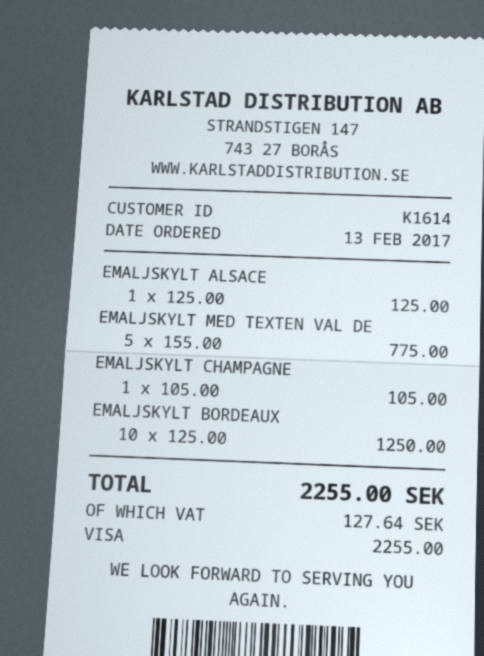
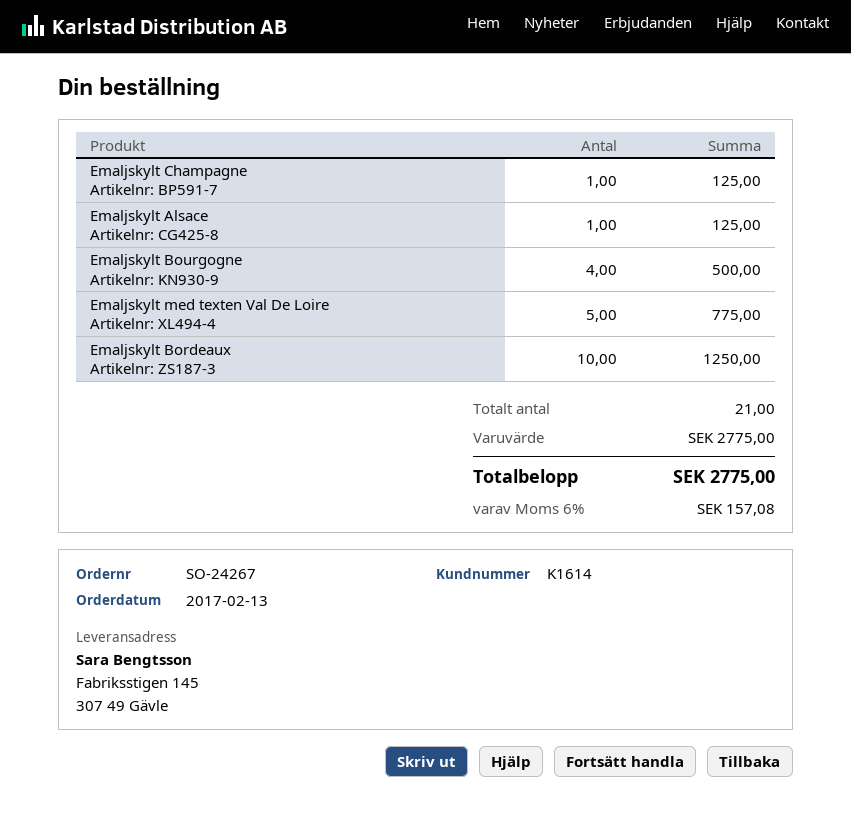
EMALJSKYLT CHAMPAGNE: 1 for 105.00 -> 1 for 125.00
Emaljskylt Bourgogne: none -> 4 for 500.00
tax: 127.64 -> 157.08
total: 2255.00 -> 2775.00

